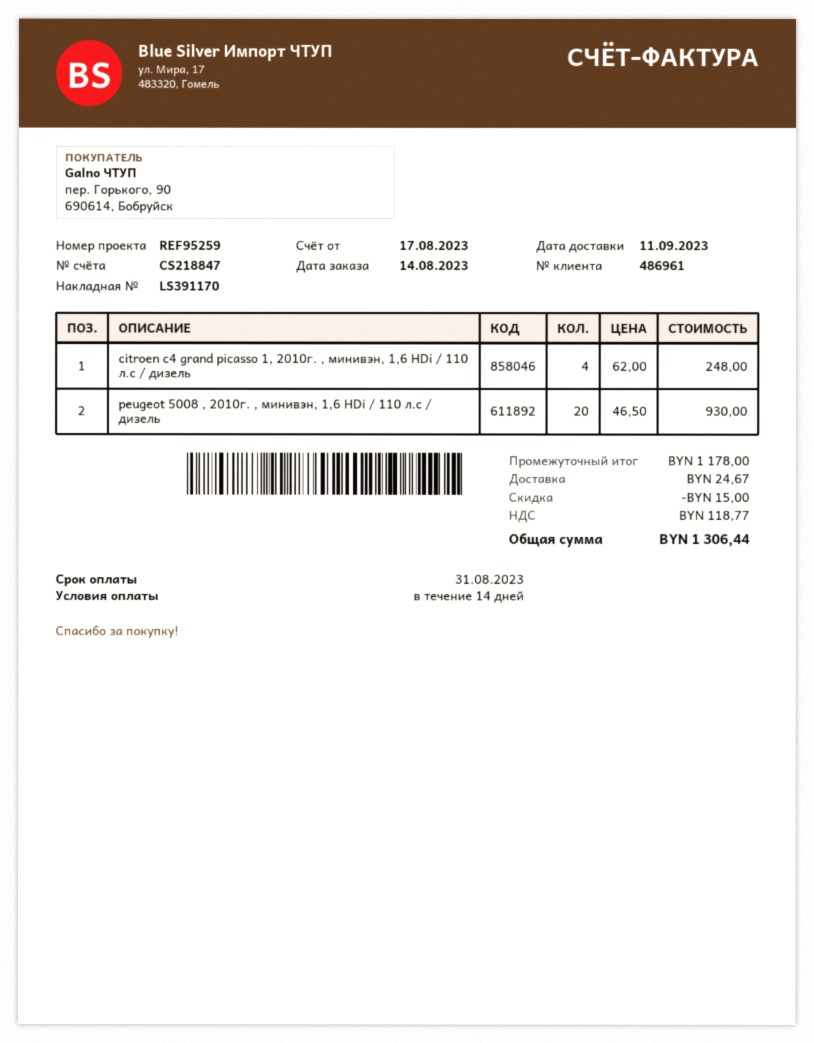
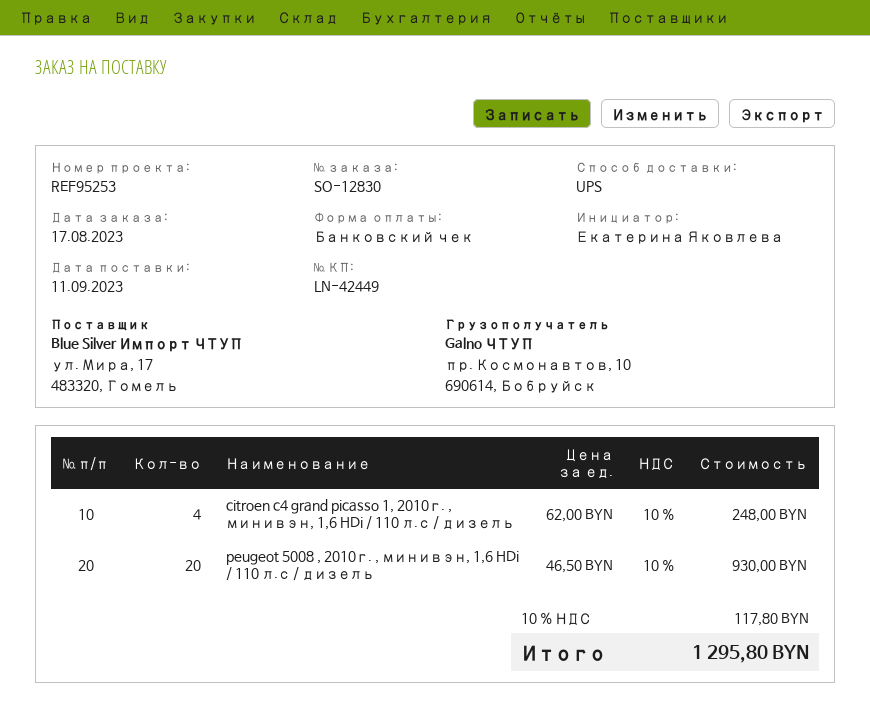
order date: 2023-08-14 -> 2023-08-17
reference: REF95259 -> REF95253
discount: 15.00 -> none
shipping: 24.67 -> none
tax: 118.77 -> 117.80
total: 1306.44 -> 1295.80

